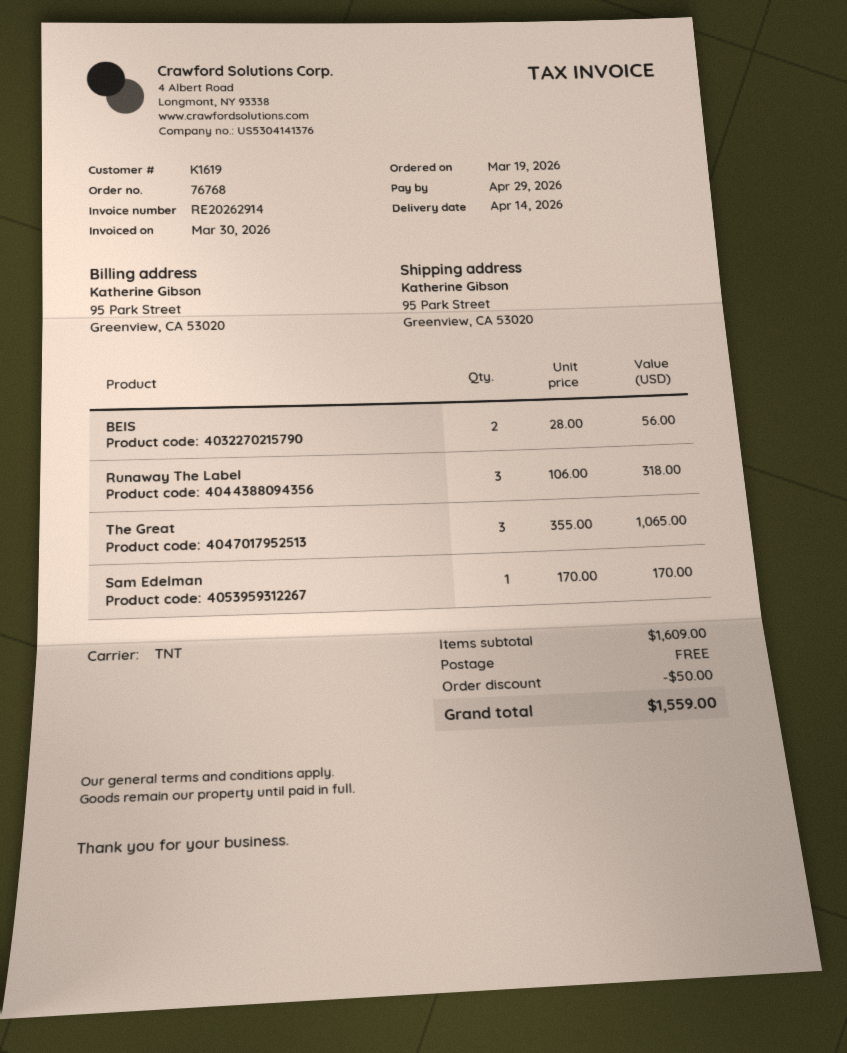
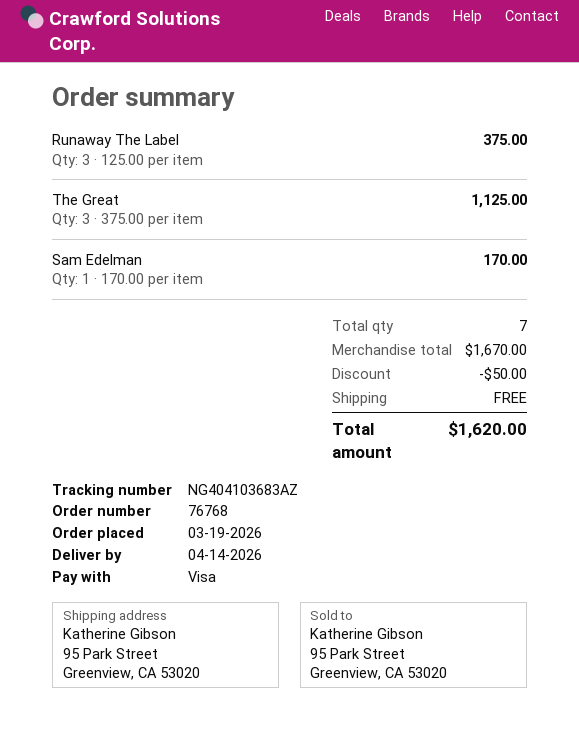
BEIS: 2 x 28.00 = 56.00 -> none
Runaway The Label: 3 x 106.00 = 318.00 -> 3 x 125.00 = 375.00
The Great: 3 x 355.00 = 1065.00 -> 3 x 375.00 = 1125.00
subtotal: 1609.00 -> 1670.00
total: 1559.00 -> 1620.00

